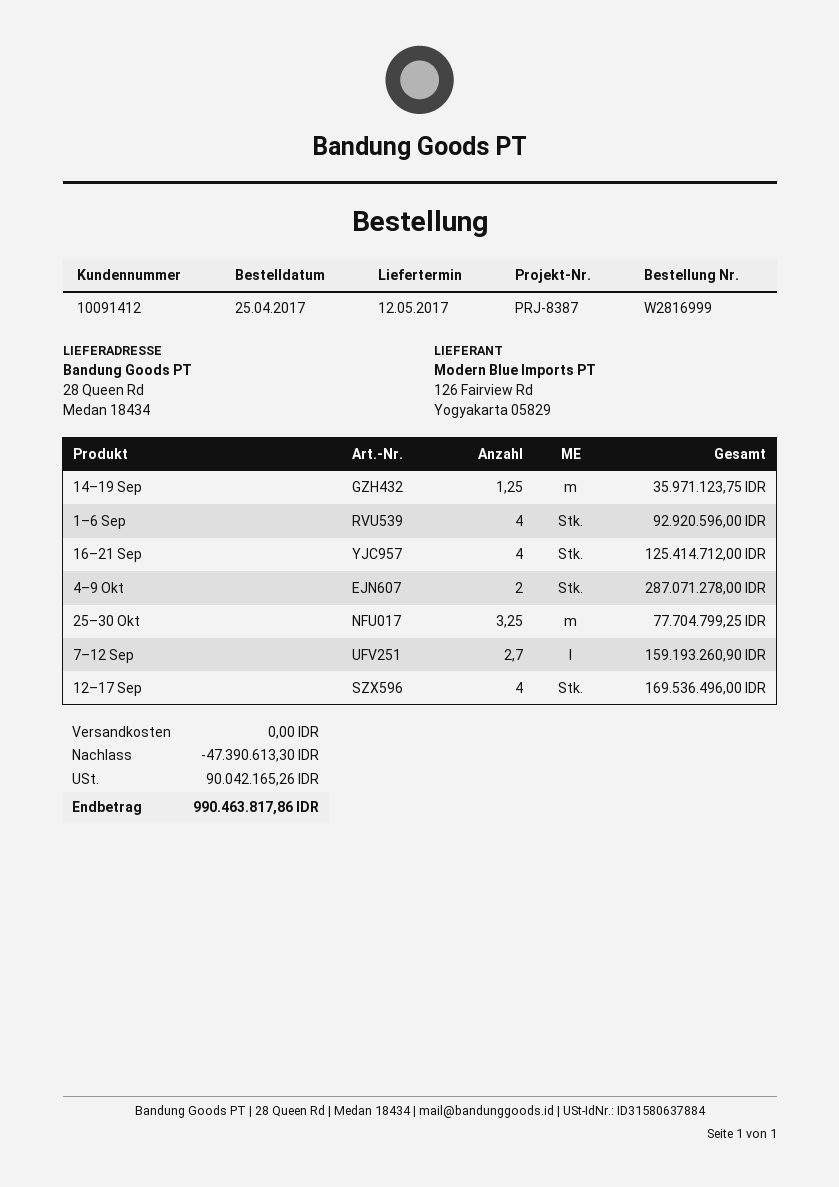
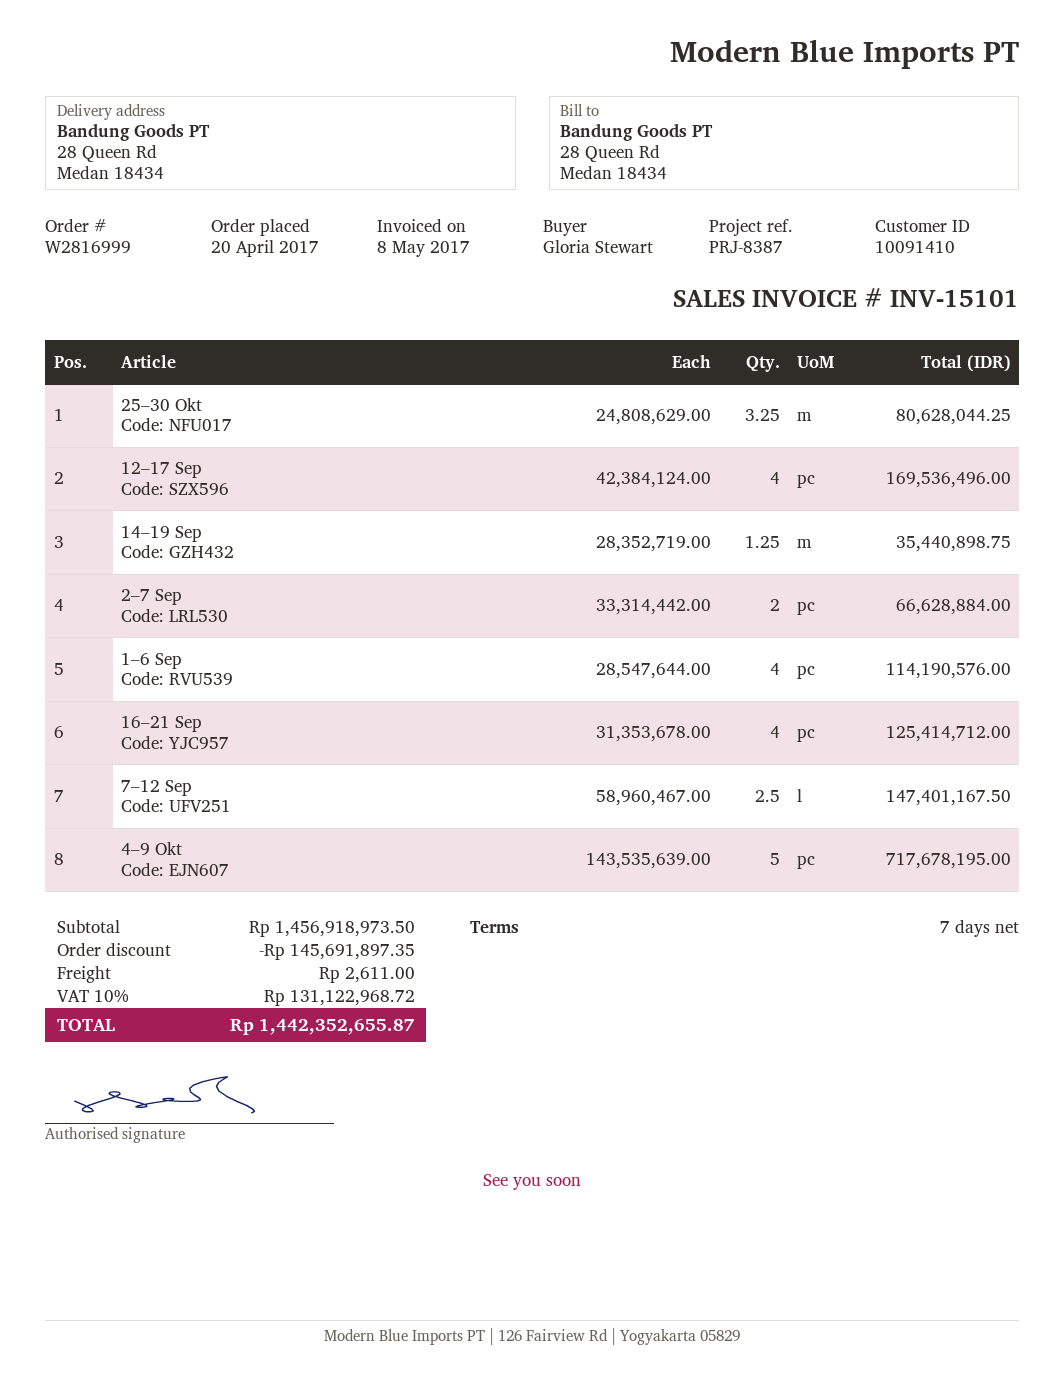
order date: 2017-04-25 -> 2017-04-20
customer number: 10091412 -> 10091410
14–19 Sep: 1.25 for 35971123.75 -> 1.25 for 35440898.75
1–6 Sep: 4 for 92920596.00 -> 4 for 114190576.00
4–9 Okt: 2 for 287071278.00 -> 5 for 717678195.00
25–30 Okt: 3.25 for 77704799.25 -> 3.25 for 80628044.25
7–12 Sep: 2.7 for 159193260.90 -> 2.5 for 147401167.50
2–7 Sep: none -> 2 for 66628884.00
discount: 47390613.30 -> 145691897.35
shipping: 0.00 -> 2611.00
tax: 90042165.26 -> 131122968.72
total: 990463817.86 -> 1442352655.87

